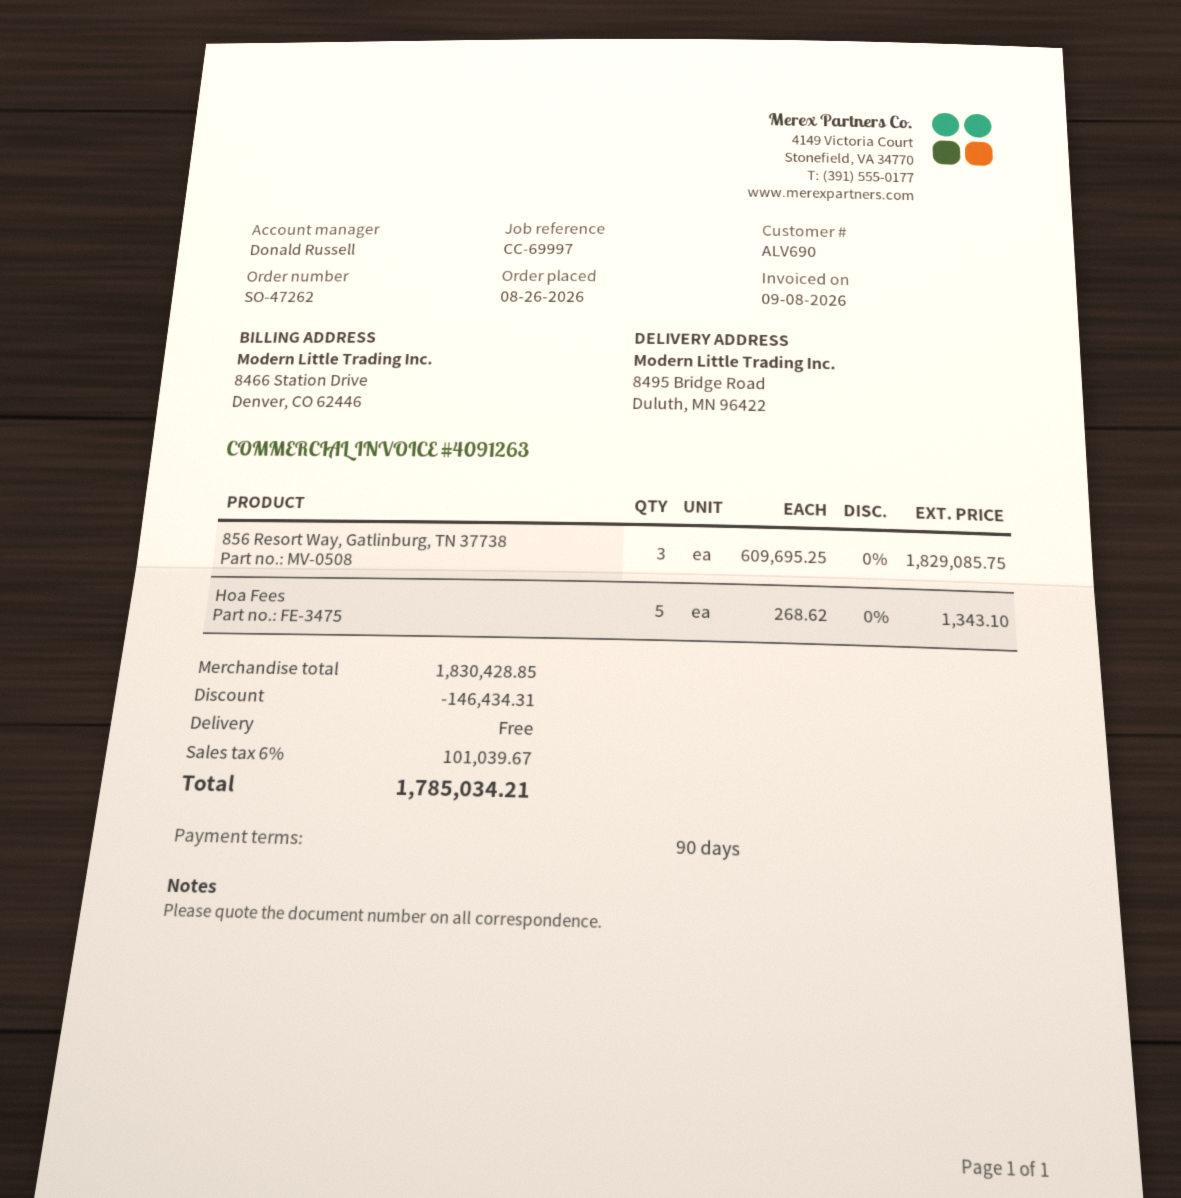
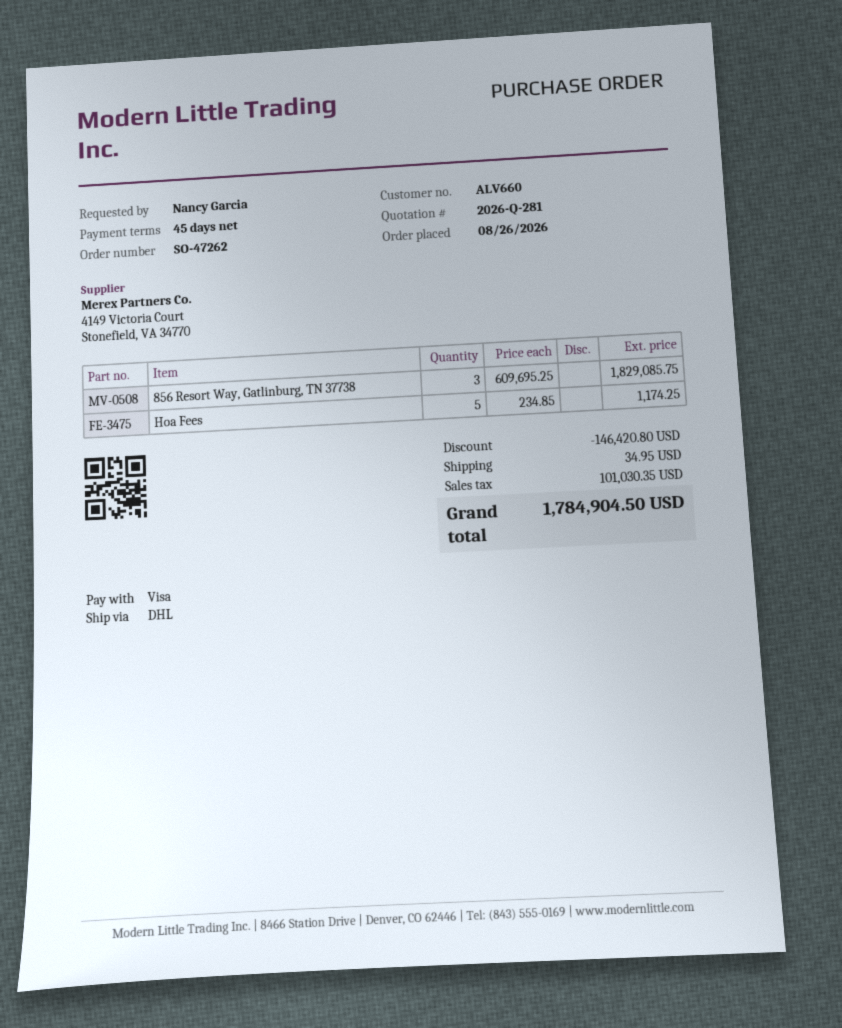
payment terms: 90 days -> 45 days
customer number: ALV690 -> ALV660
Hoa Fees: 5 x 268.62 = 1343.10 -> 5 x 234.85 = 1174.25
discount: 146434.31 -> 146420.80
shipping: 0.00 -> 34.95
tax: 101039.67 -> 101030.35
total: 1785034.21 -> 1784904.50

